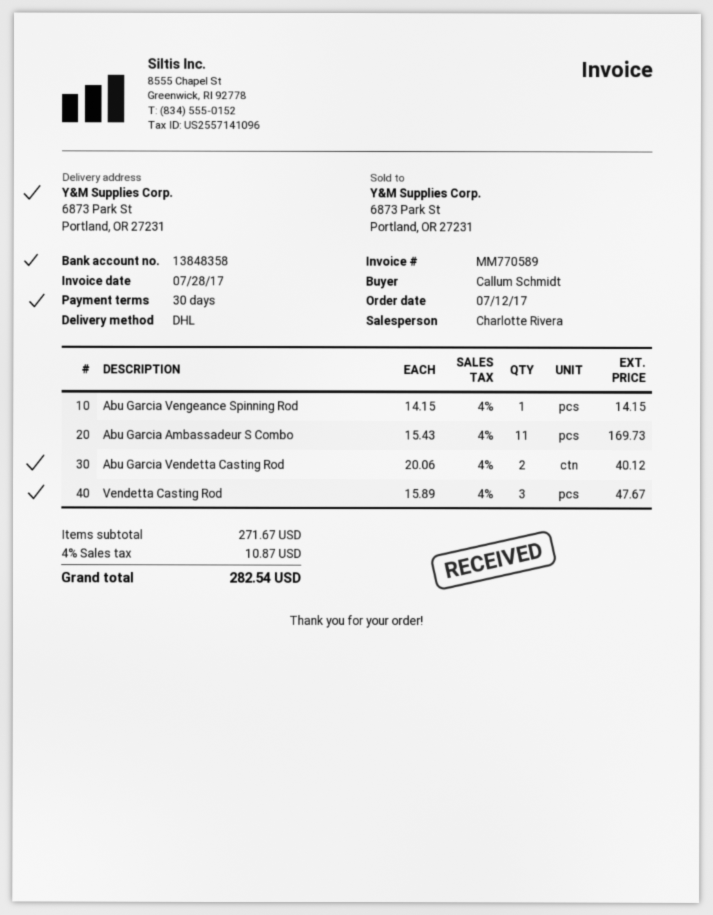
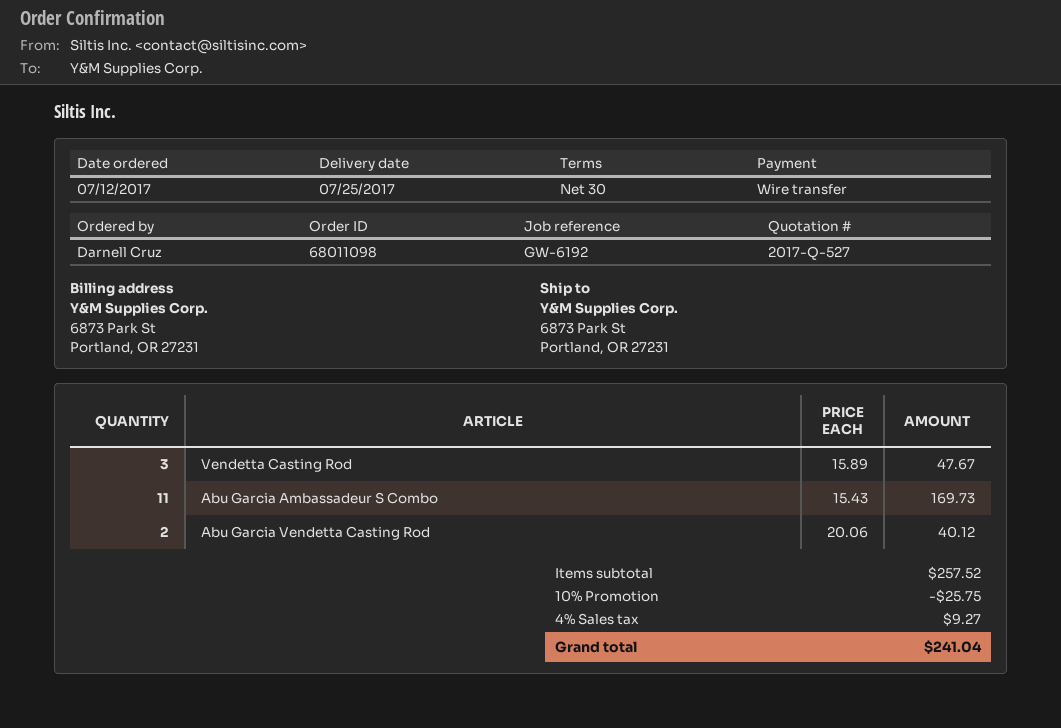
ordered by: Callum Schmidt -> Darnell Cruz
Abu Garcia Vengeance Spinning Rod: 1 x 14.15 = 14.15 -> none
subtotal: 271.67 -> 257.52
discount: none -> 10% = 25.75
tax: 4% = 10.87 -> 4% = 9.27
total: 282.54 -> 241.04

